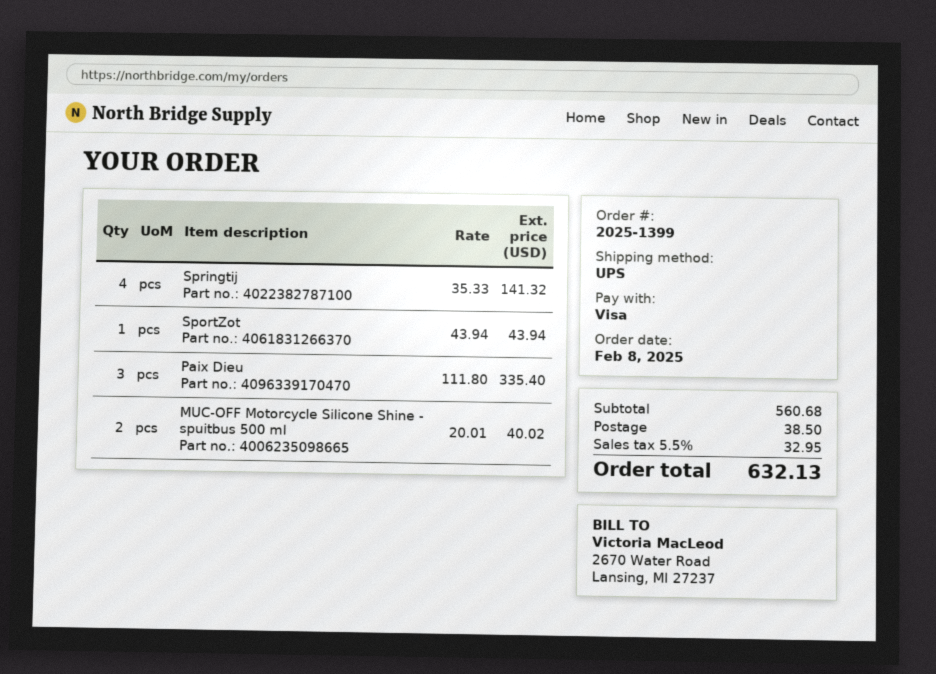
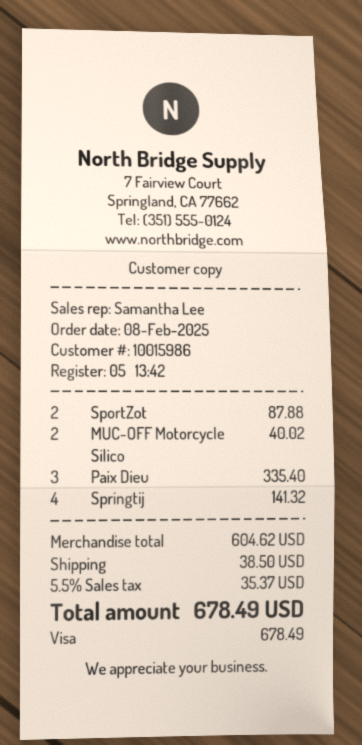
SportZot: 1 for 43.94 -> 2 for 87.88
subtotal: 560.68 -> 604.62
tax: 5.5% = 32.95 -> 5.5% = 35.37
total: 632.13 -> 678.49

